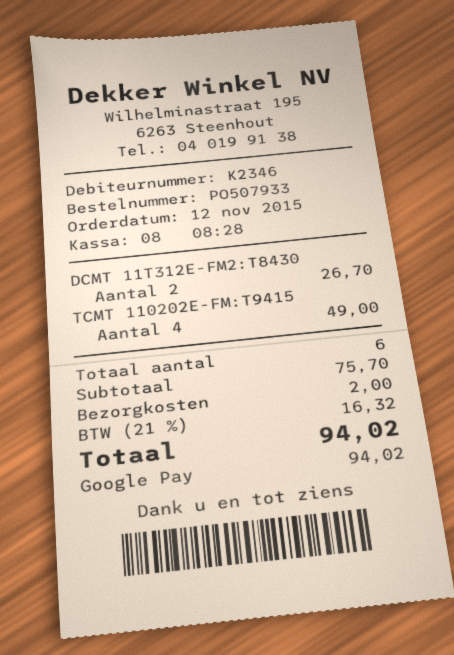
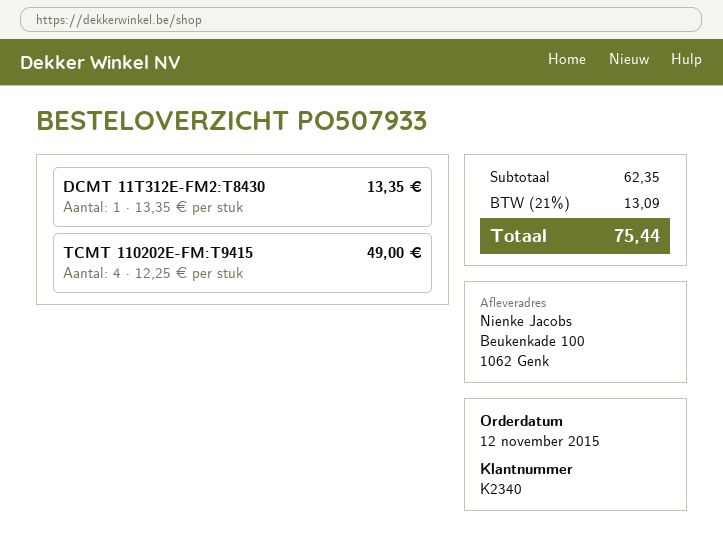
customer number: K2346 -> K2340
DCMT 11T312E-FM2:T8430: 2 for 26.70 -> 1 for 13.35
subtotal: 75.70 -> 62.35
shipping: 2.00 -> none
tax: 21% = 16.32 -> 21% = 13.09
total: 94.02 -> 75.44

